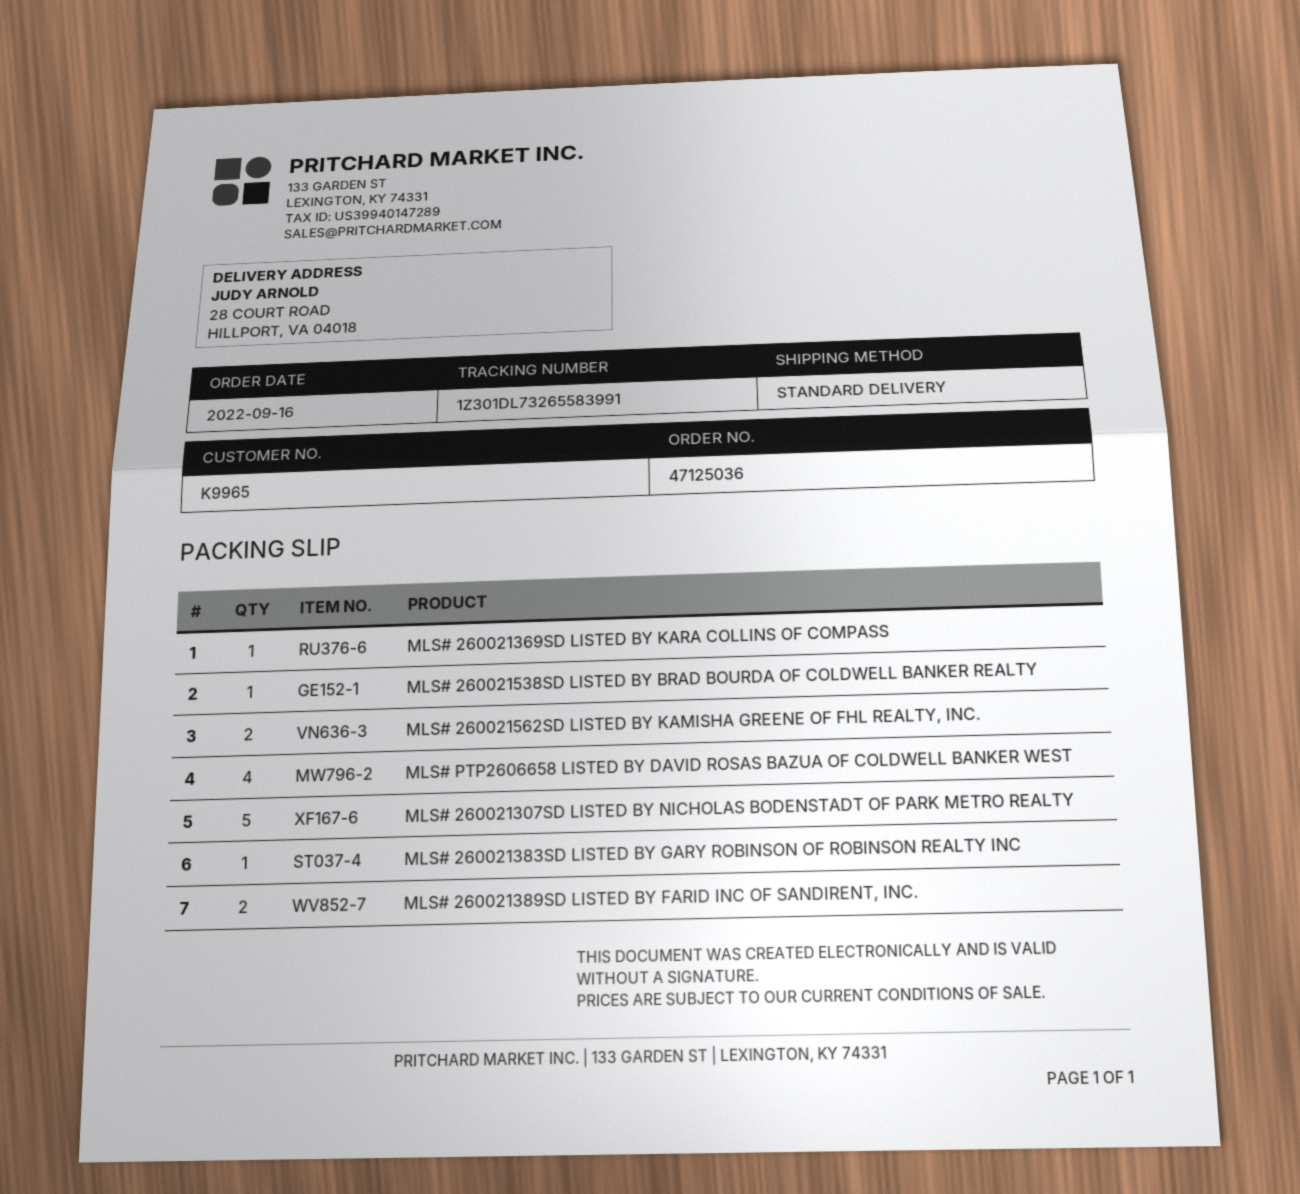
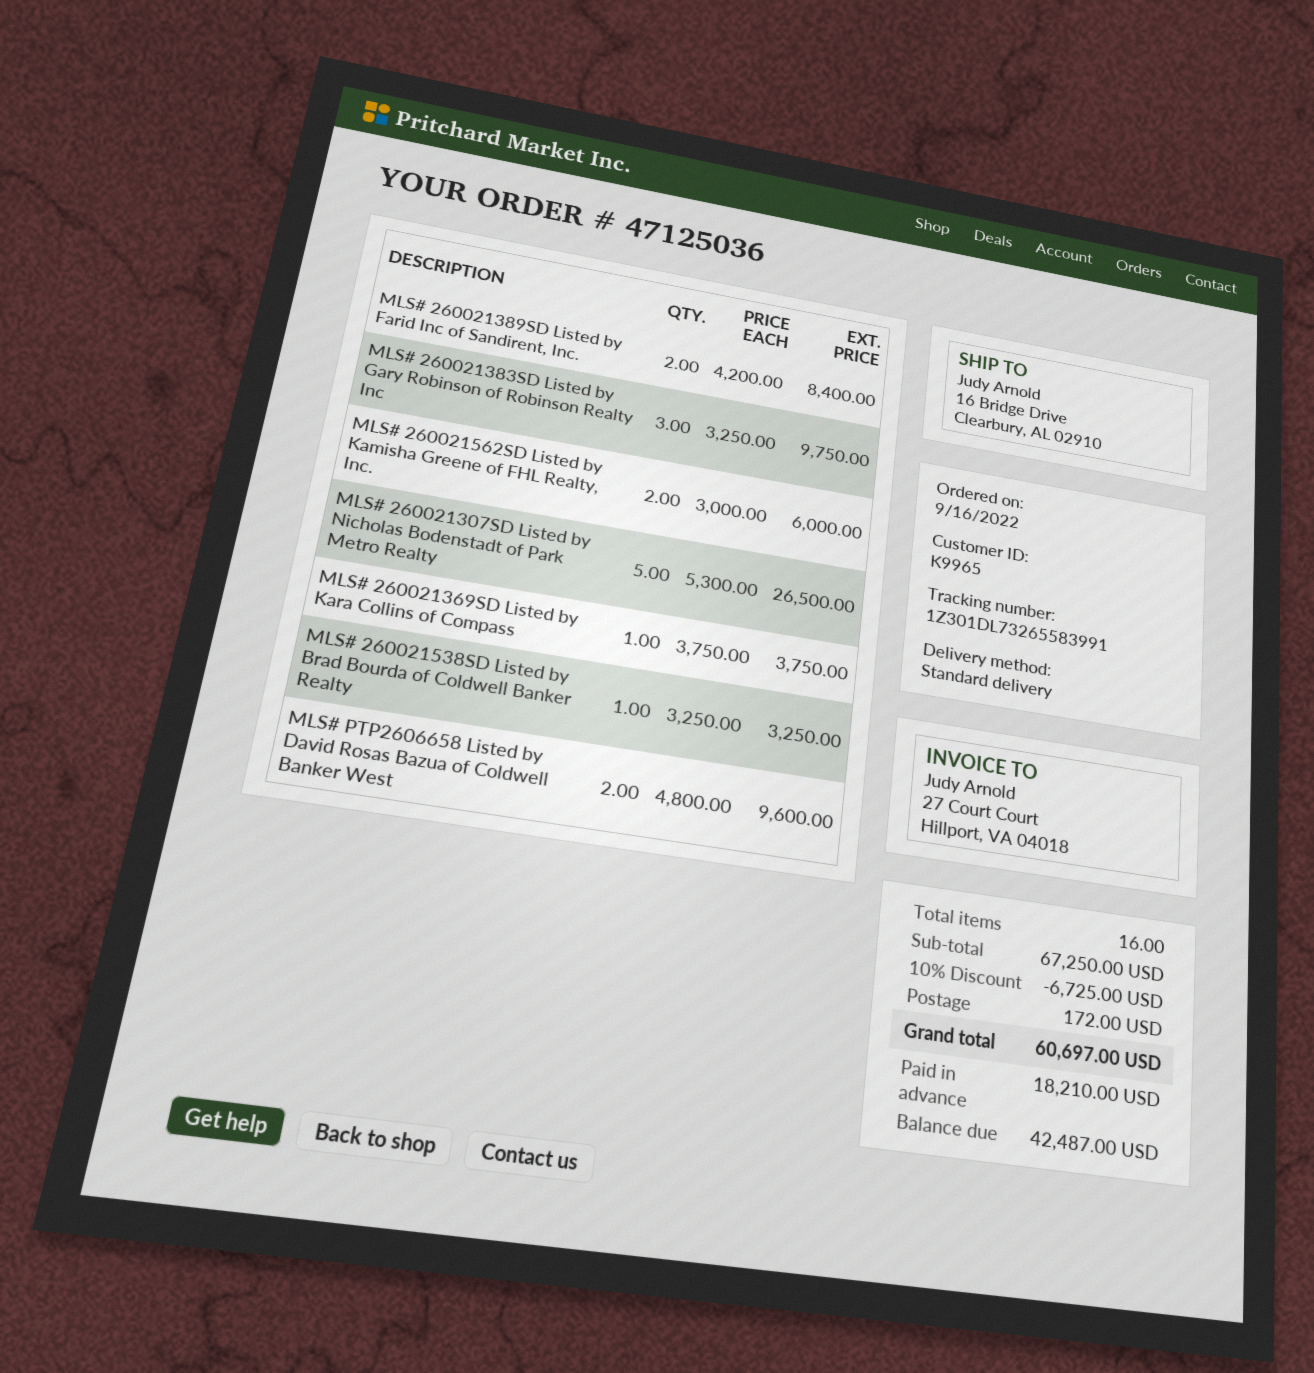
ship to: 28 COURT ROAD, HILLPORT, VA 04018 -> 16 Bridge Drive, Clearbury, AL 02910
MLS# PTP2606658 LISTED BY DAVID ROSAS BAZUA OF COLDWELL BANKER WEST: 4 -> 2
MLS# 260021383SD LISTED BY GARY ROBINSON OF ROBINSON REALTY INC: 1 -> 3

